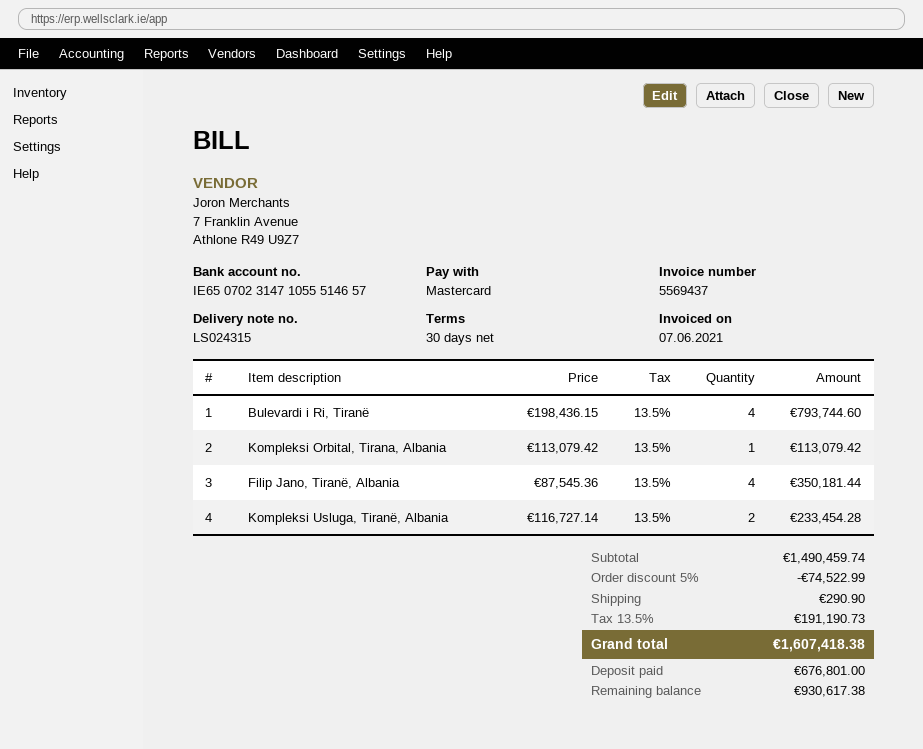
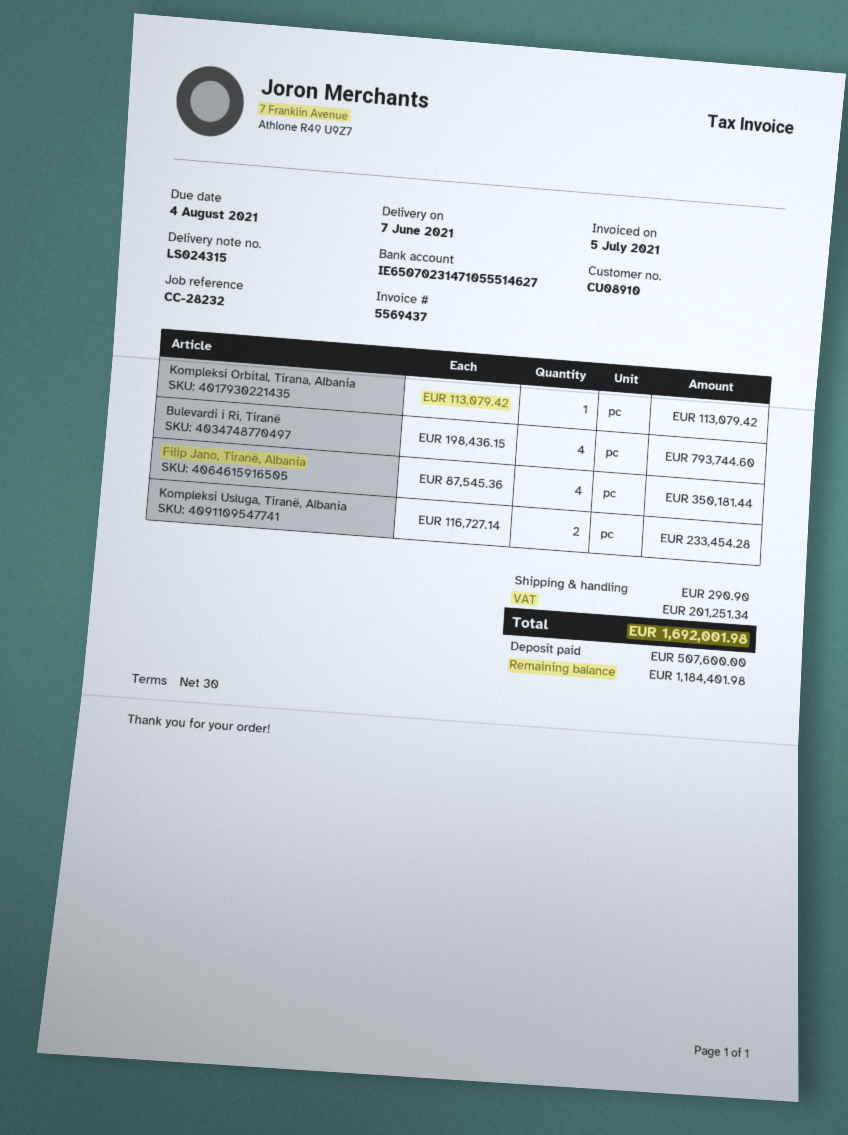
invoice date: 2021-06-07 -> 2021-07-05
bank account: IE65070231471055514657 -> IE65070231471055514627
discount: 5% = 74522.99 -> none
tax: 191190.73 -> 201251.34
total: 1607418.38 -> 1692001.98
deposit: 676801.00 -> 507600.00
balance: 930617.38 -> 1184401.98

